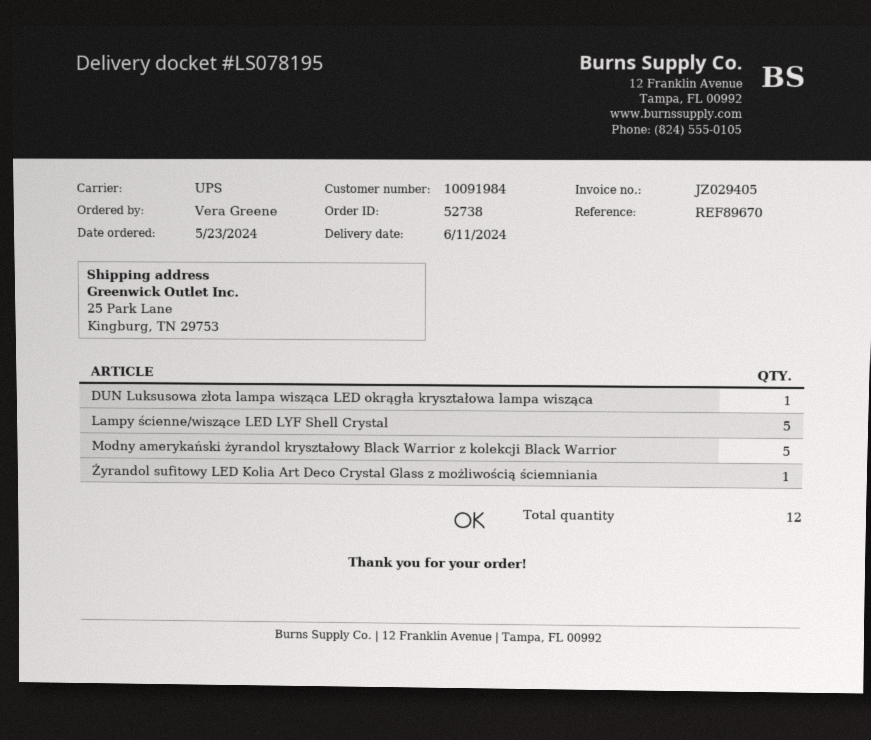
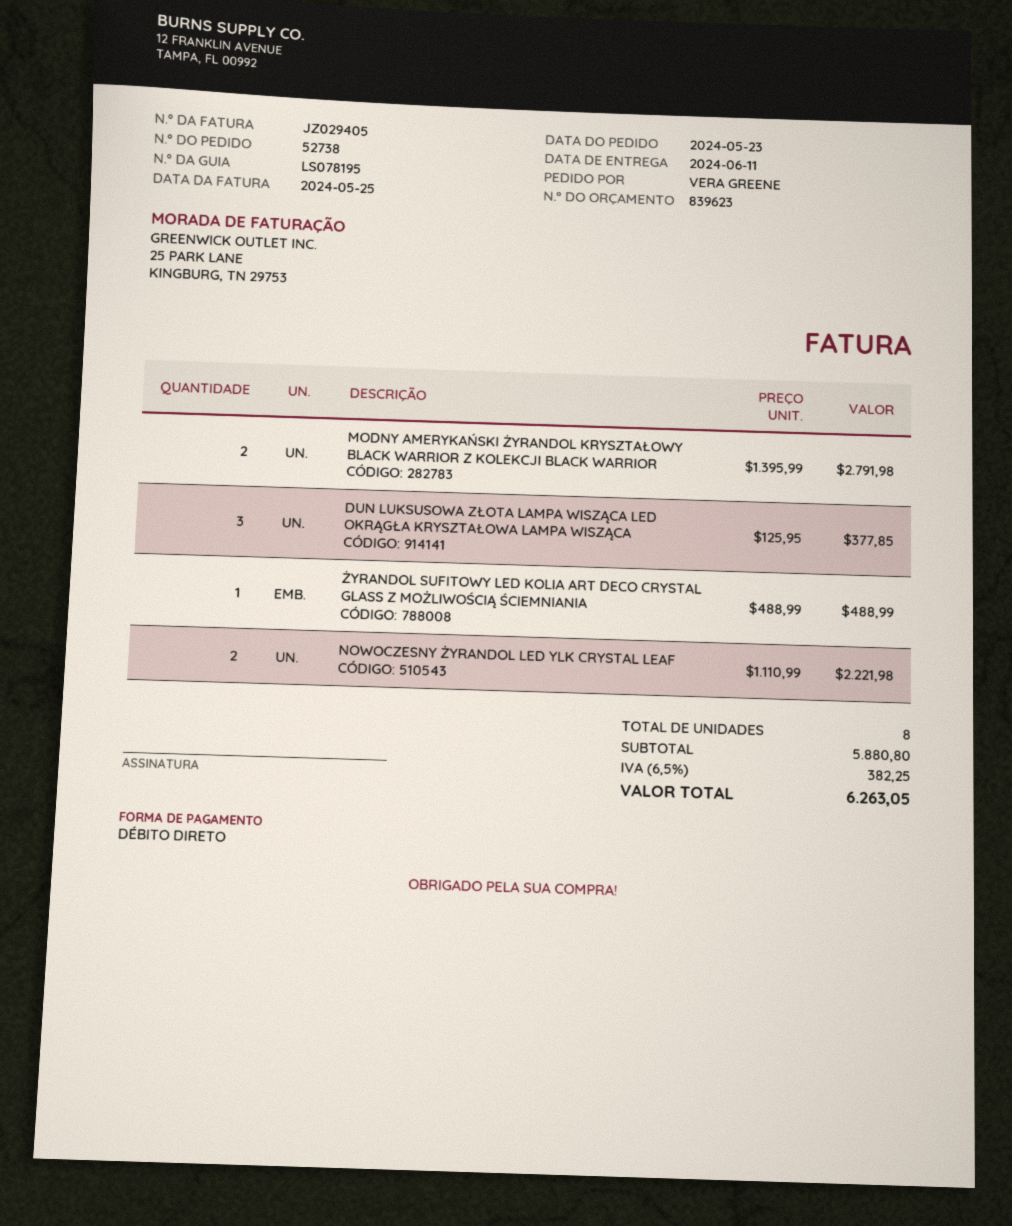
DUN Luksusowa złota lampa wisząca LED okrągła kryształowa lampa wisząca: 1 -> 3
Lampy ścienne/wiszące LED LYF Shell Crystal: 5 -> none
Modny amerykański żyrandol kryształowy Black Warrior z kolekcji Black Warrior: 5 -> 2
NOWOCZESNY ŻYRANDOL LED YLK CRYSTAL LEAF: none -> 2
total quantity: 12 -> 8

